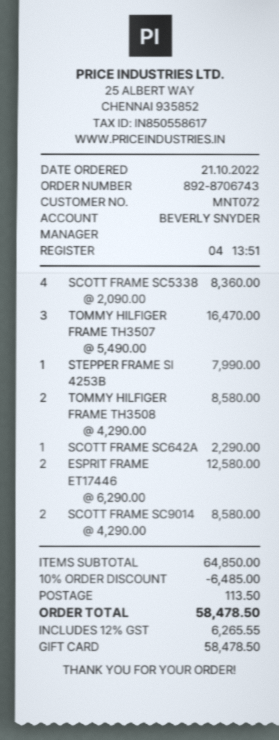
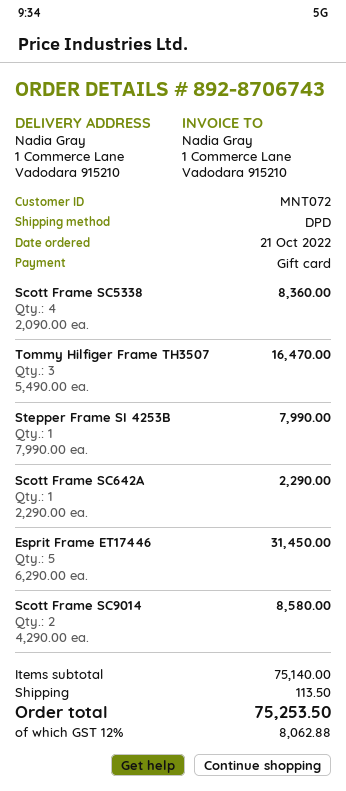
TOMMY HILFIGER FRAME TH3508: 2 x 4290.00 = 8580.00 -> none
ESPRIT FRAME ET17446: 2 x 6290.00 = 12580.00 -> 5 x 6290.00 = 31450.00
subtotal: 64850.00 -> 75140.00
discount: 10% = 6485.00 -> none
tax: 12% = 6265.55 -> 12% = 8062.88
total: 58478.50 -> 75253.50

